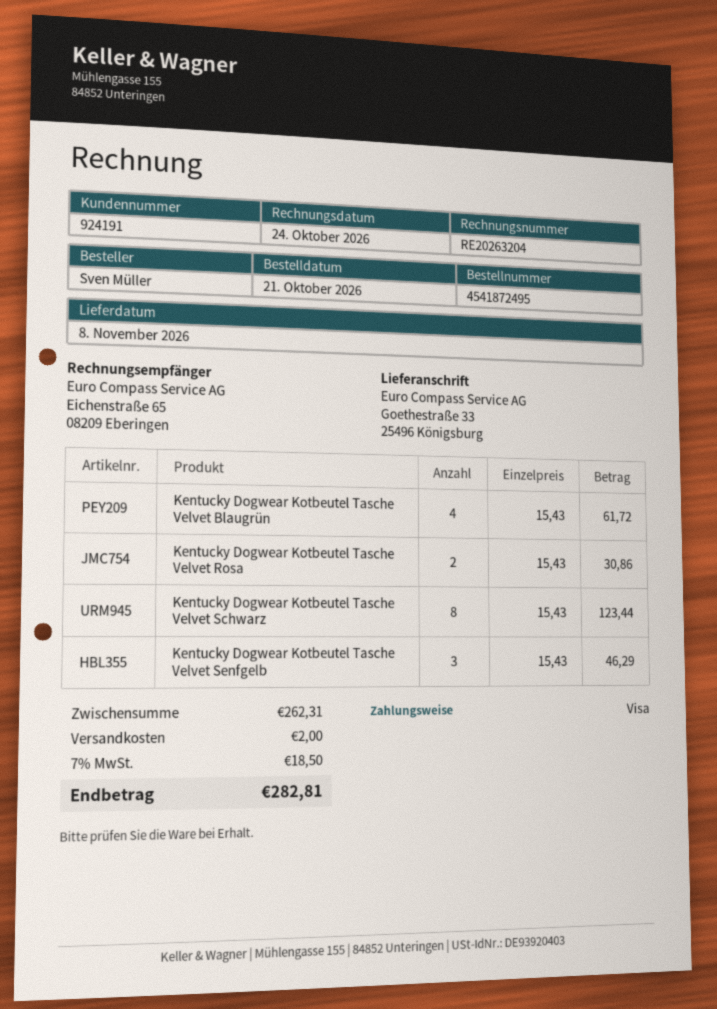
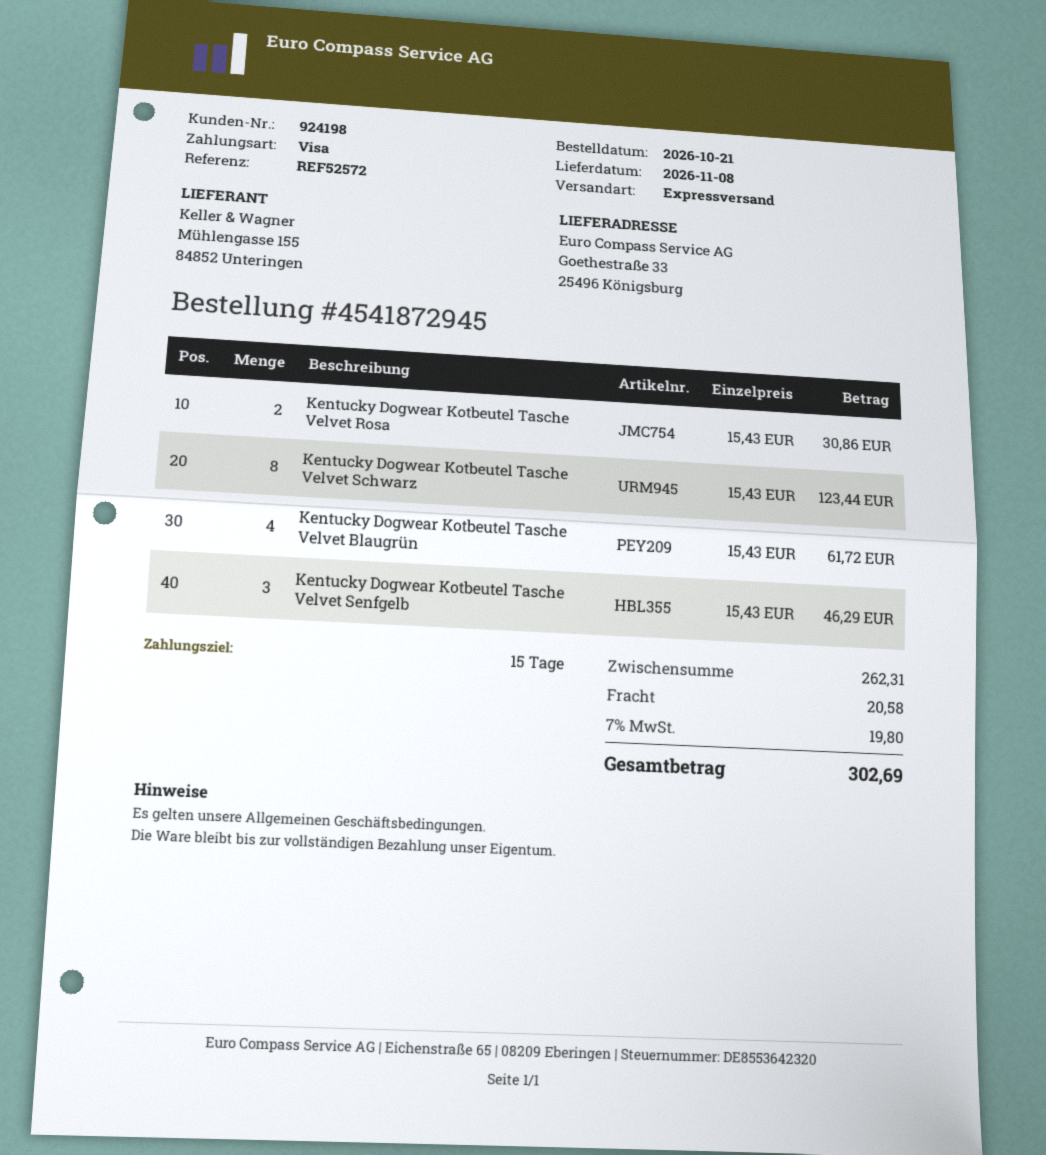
order number: 4541872495 -> 4541872945
customer number: 924191 -> 924198
shipping: 2.00 -> 20.58
tax: 7% = 18.50 -> 7% = 19.80
total: 282.81 -> 302.69

